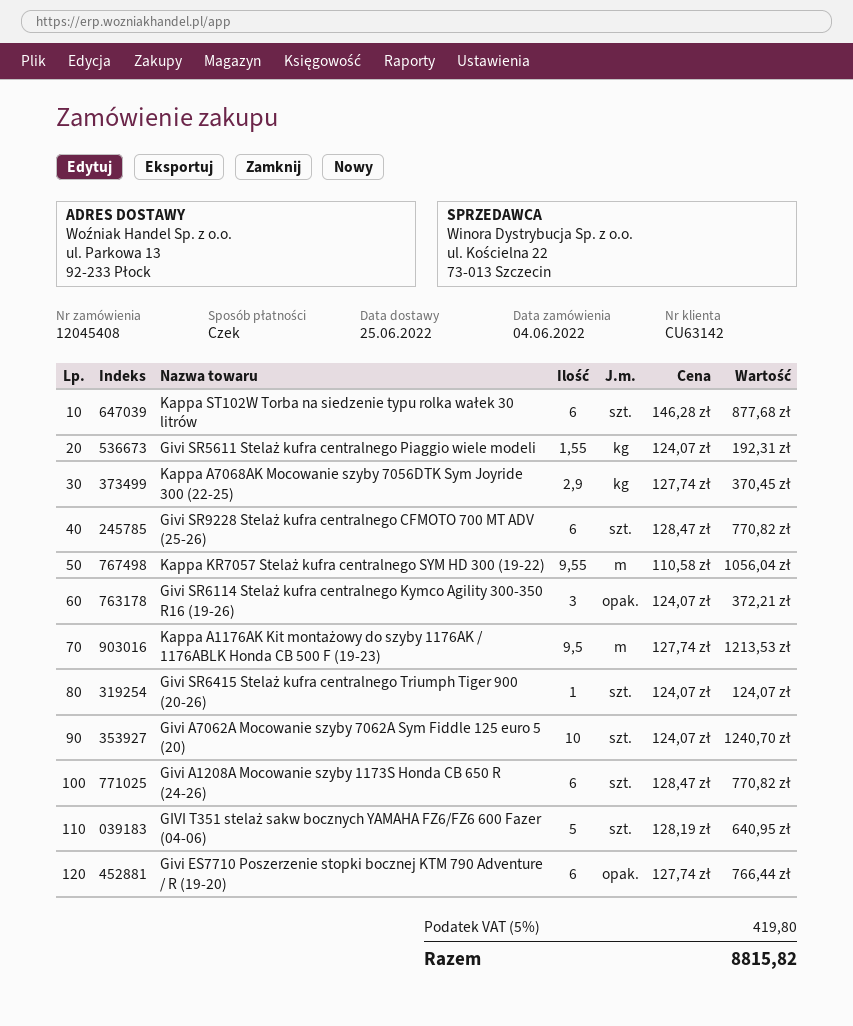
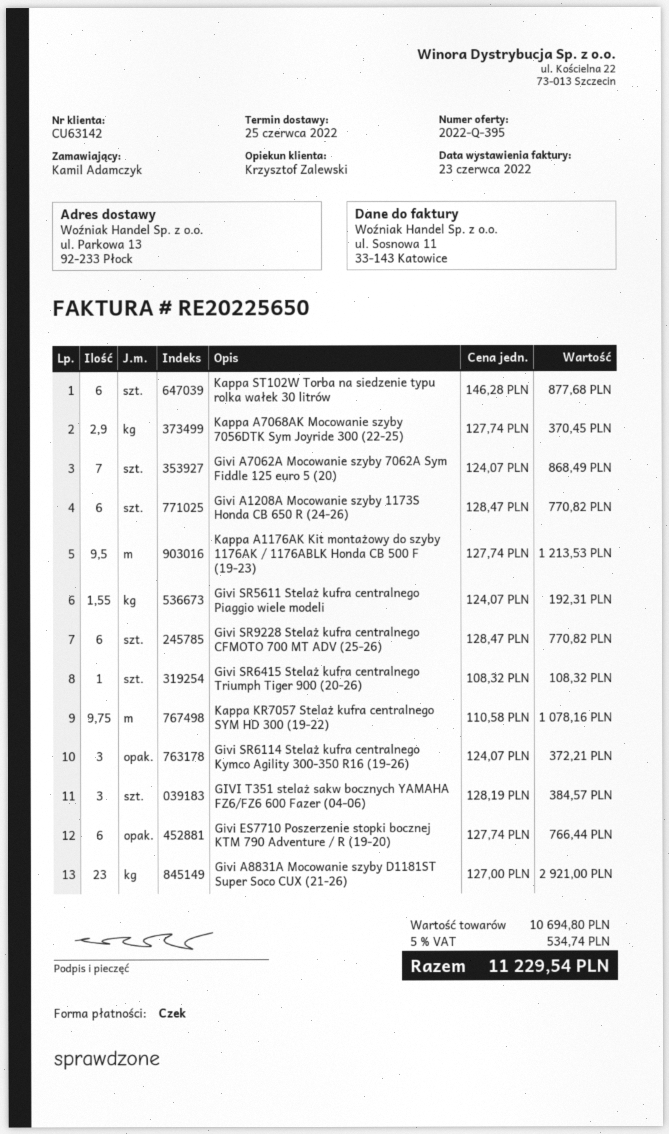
Kappa KR7057 Stelaż kufra centralnego SYM HD 300 (19-22): 9.55 x 110.58 = 1056.04 -> 9.75 x 110.58 = 1078.16
Givi SR6415 Stelaż kufra centralnego Triumph Tiger 900 (20-26): 1 x 124.07 = 124.07 -> 1 x 108.32 = 108.32
Givi A7062A Mocowanie szyby 7062A Sym Fiddle 125 euro 5 (20): 10 x 124.07 = 1240.70 -> 7 x 124.07 = 868.49
GIVI T351 stelaż sakw bocznych YAMAHA FZ6/FZ6 600 Fazer (04-06): 5 x 128.19 = 640.95 -> 3 x 128.19 = 384.57
Givi A8831A Mocowanie szyby D1181ST Super Soco CUX (21-26): none -> 23 x 127.00 = 2921.00
tax: 5% = 419.80 -> 5% = 534.74
total: 8815.82 -> 11229.54

